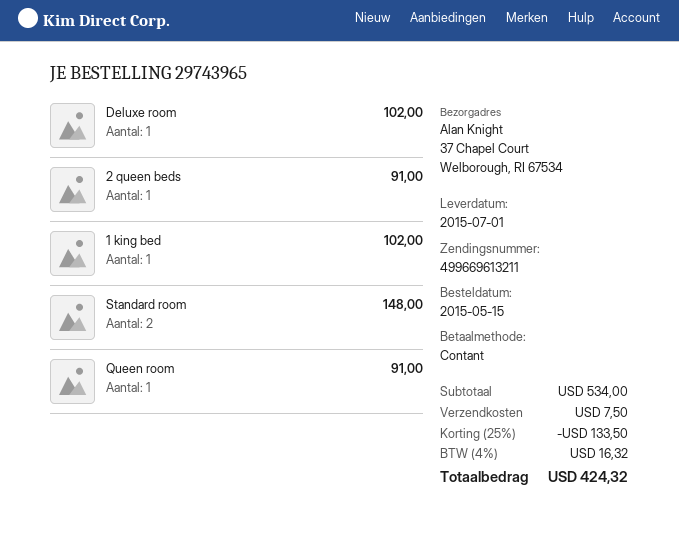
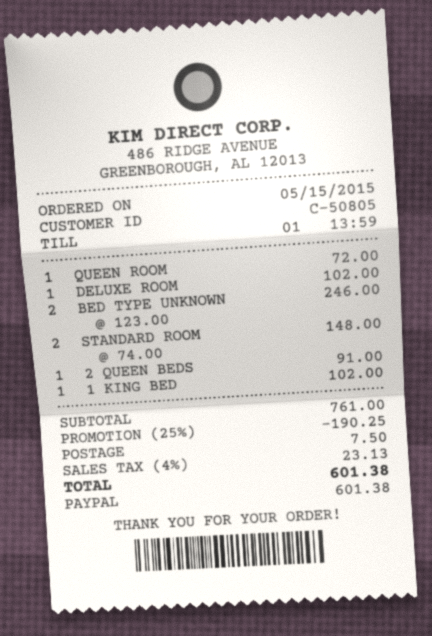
payment method: cash -> PayPal
Queen room: 1 for 91.00 -> 1 for 72.00
BED TYPE UNKNOWN: none -> 2 for 246.00
subtotal: 534.00 -> 761.00
discount: 25% = 133.50 -> 25% = 190.25
tax: 4% = 16.32 -> 4% = 23.13
total: 424.32 -> 601.38

